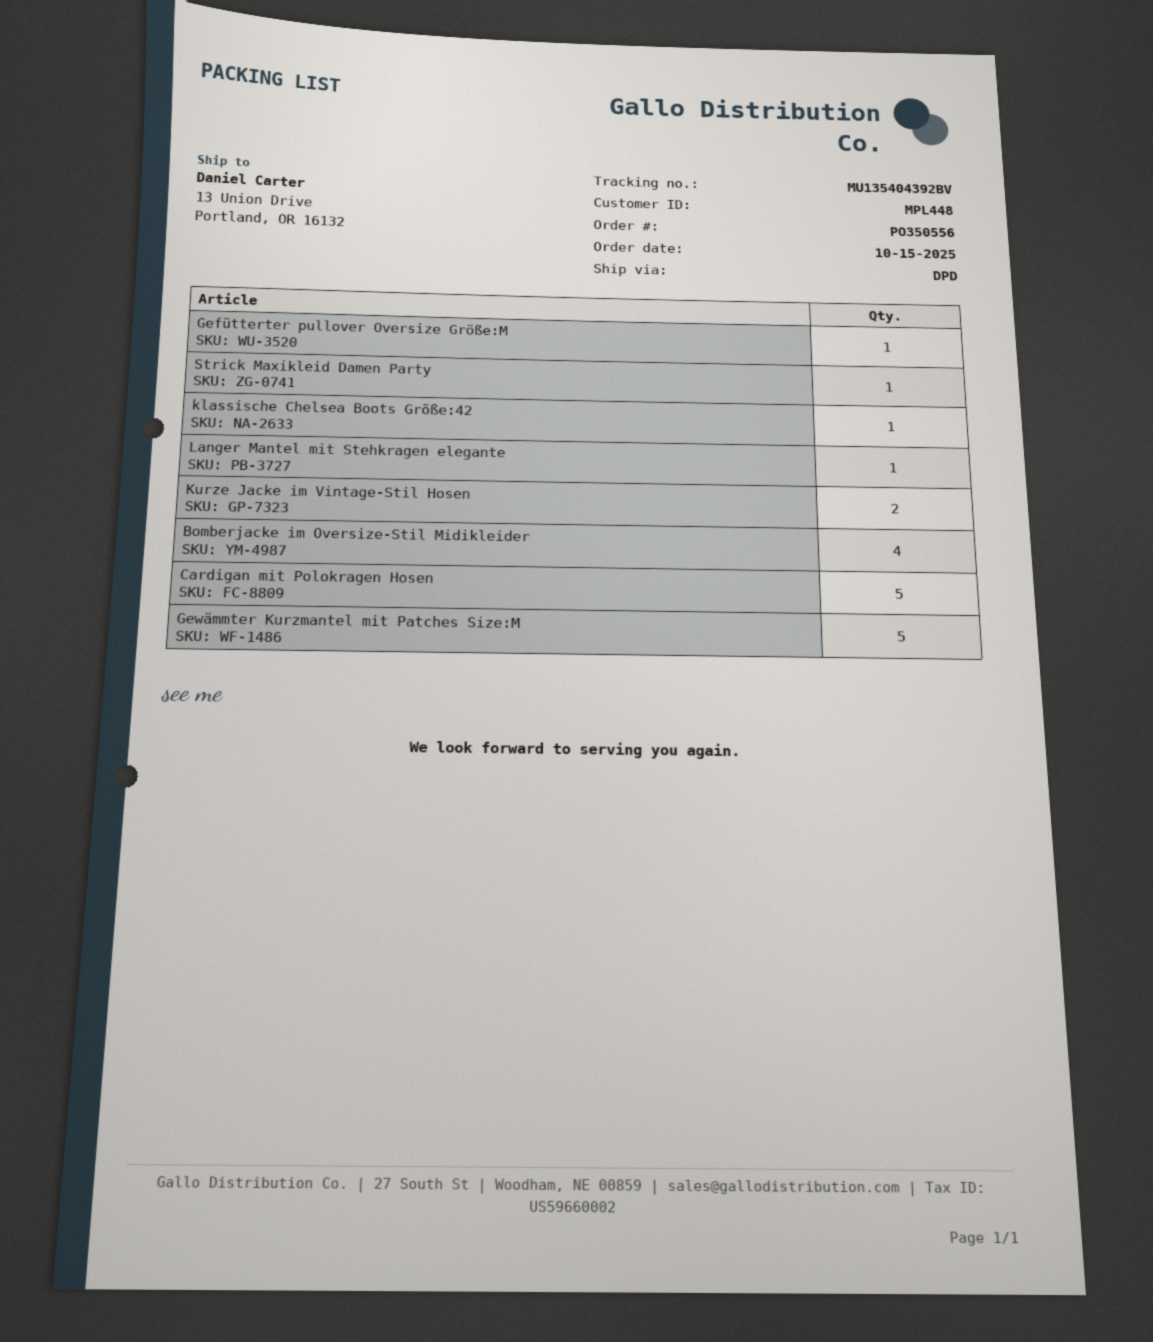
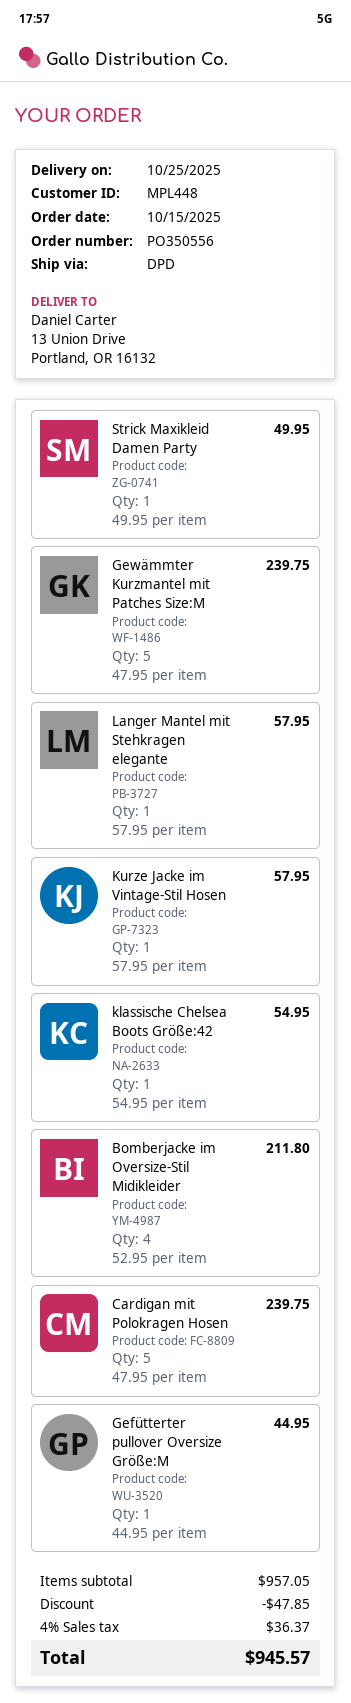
Kurze Jacke im Vintage-Stil Hosen: 2 -> 1

